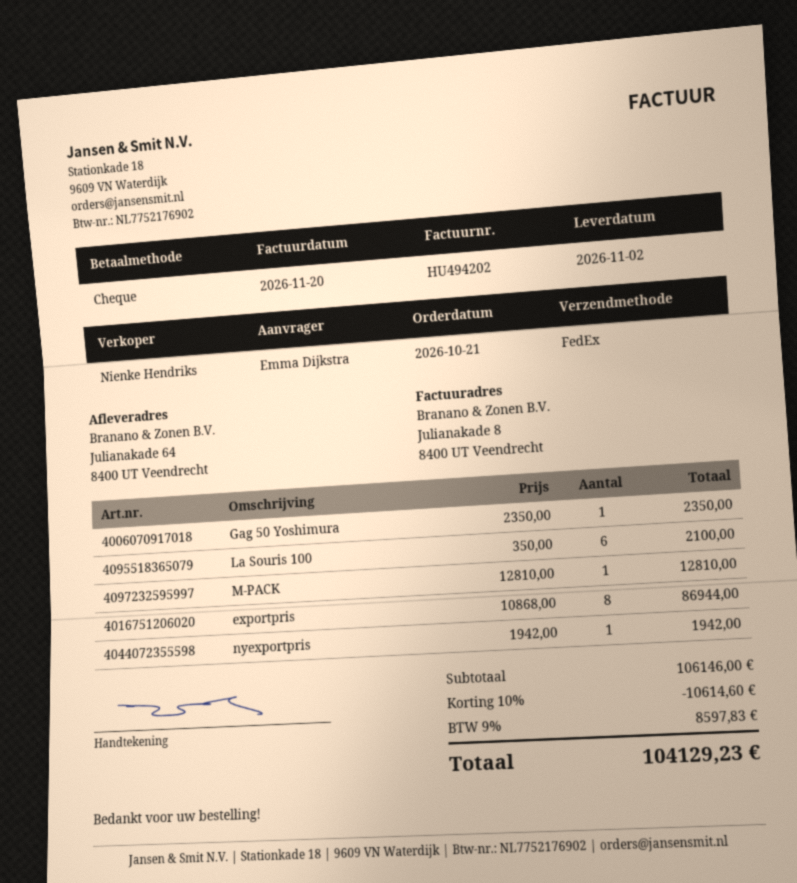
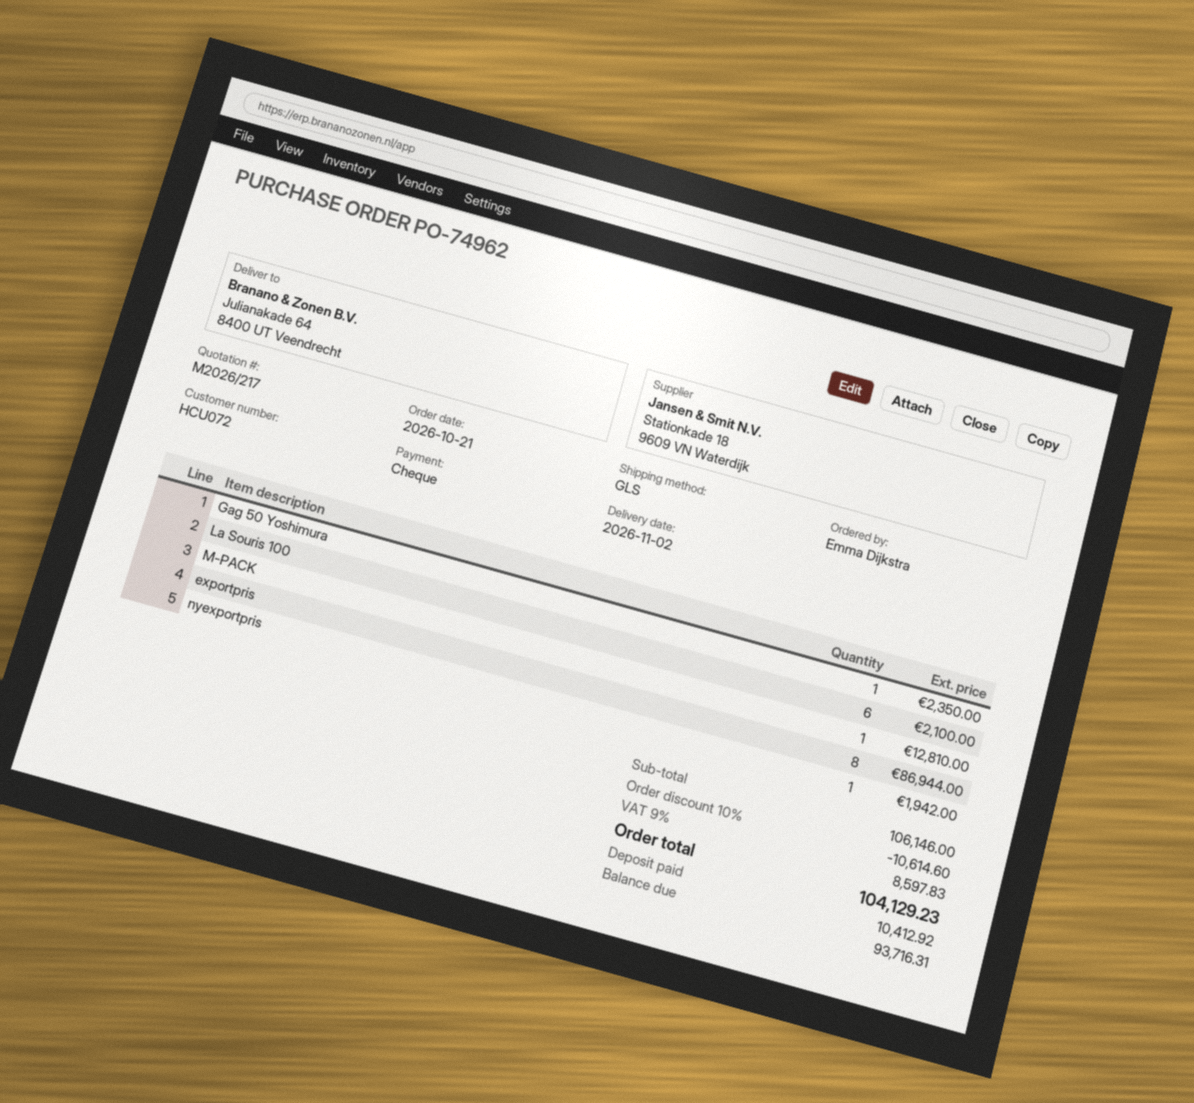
shipping method: FedEx -> GLS

